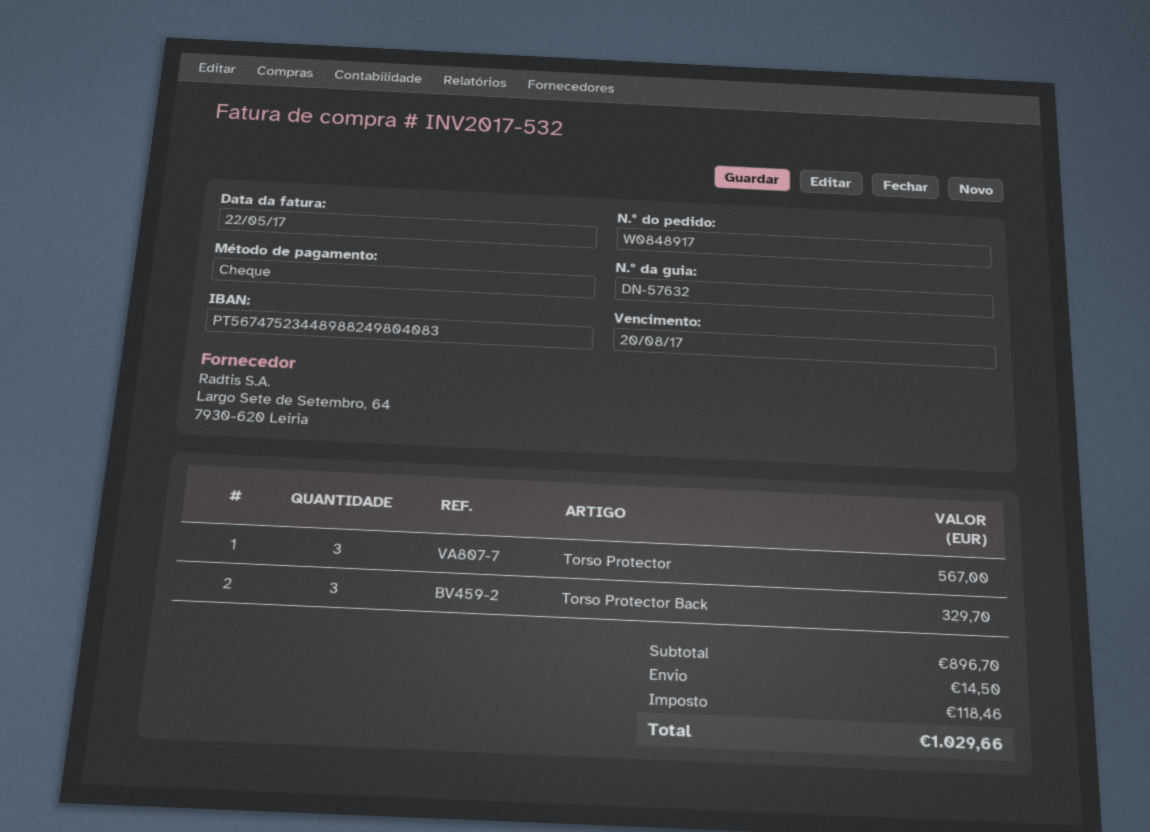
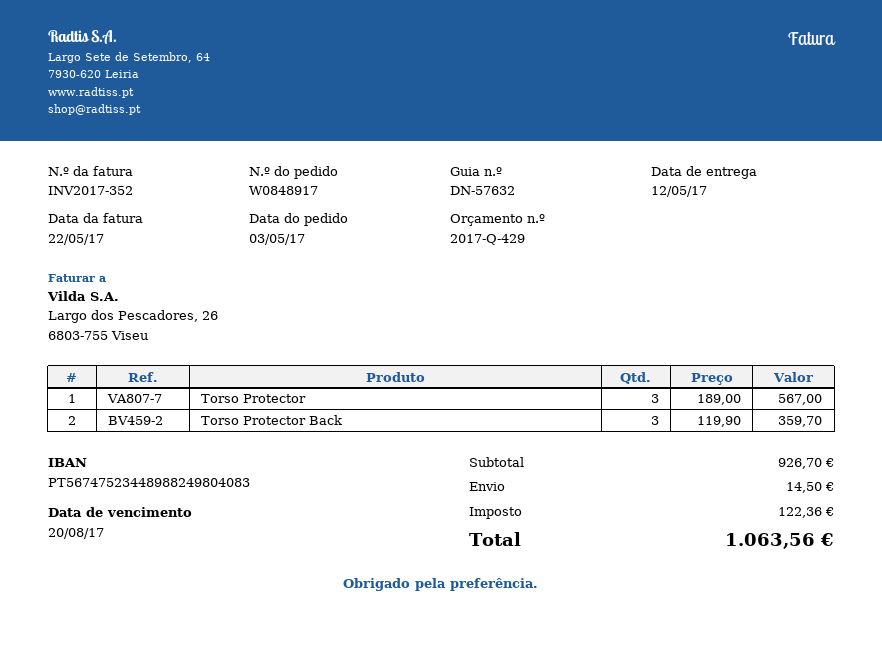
invoice number: INV2017-532 -> INV2017-352
Torso Protector Back: 3 for 329.70 -> 3 for 359.70
subtotal: 896.70 -> 926.70
tax: 118.46 -> 122.36
total: 1029.66 -> 1063.56

